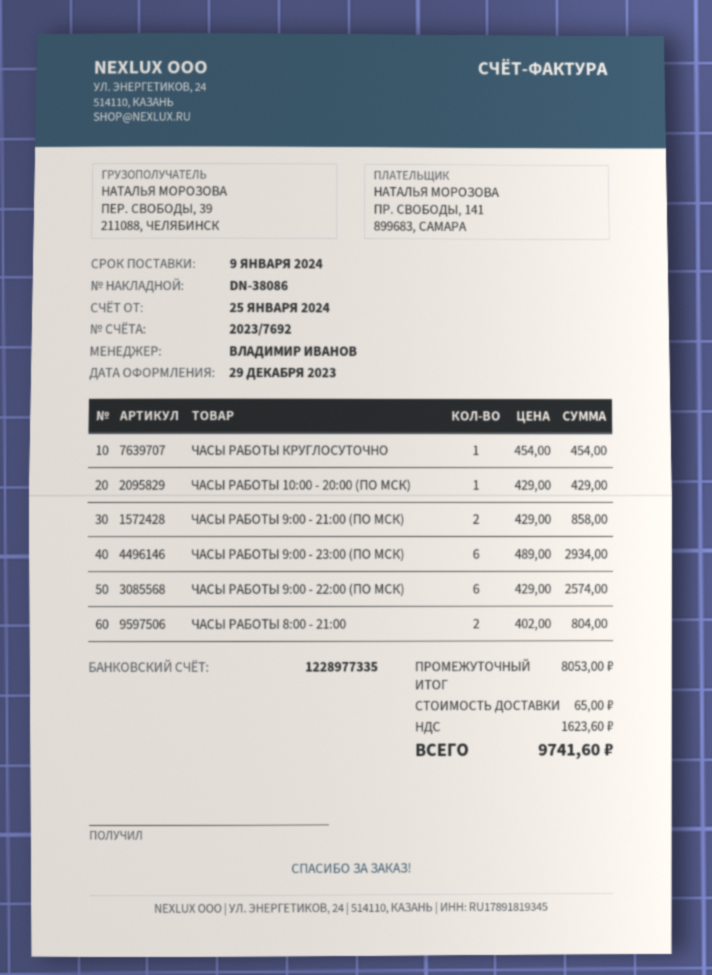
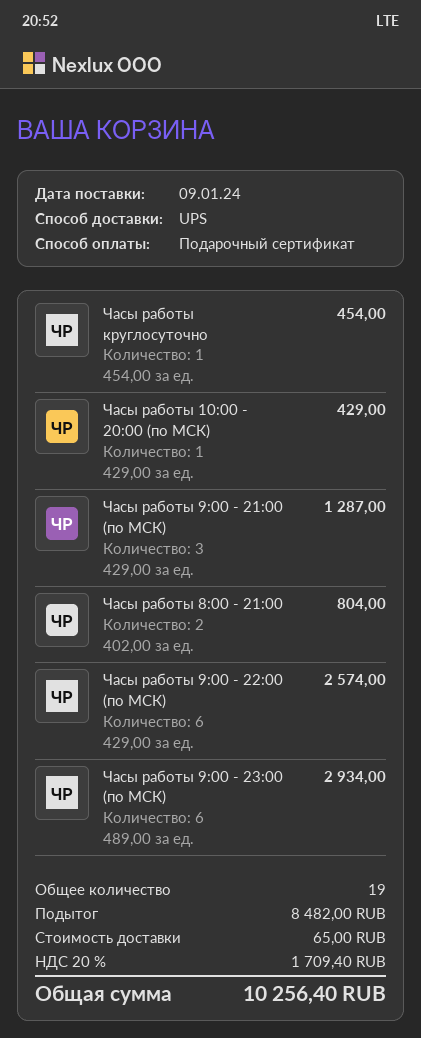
ЧАСЫ РАБОТЫ 9:00 - 21:00 (ПО МСК): 2 x 429.00 = 858.00 -> 3 x 429.00 = 1287.00
subtotal: 8053.00 -> 8482.00
tax: 1623.60 -> 1709.40
total: 9741.60 -> 10256.40

